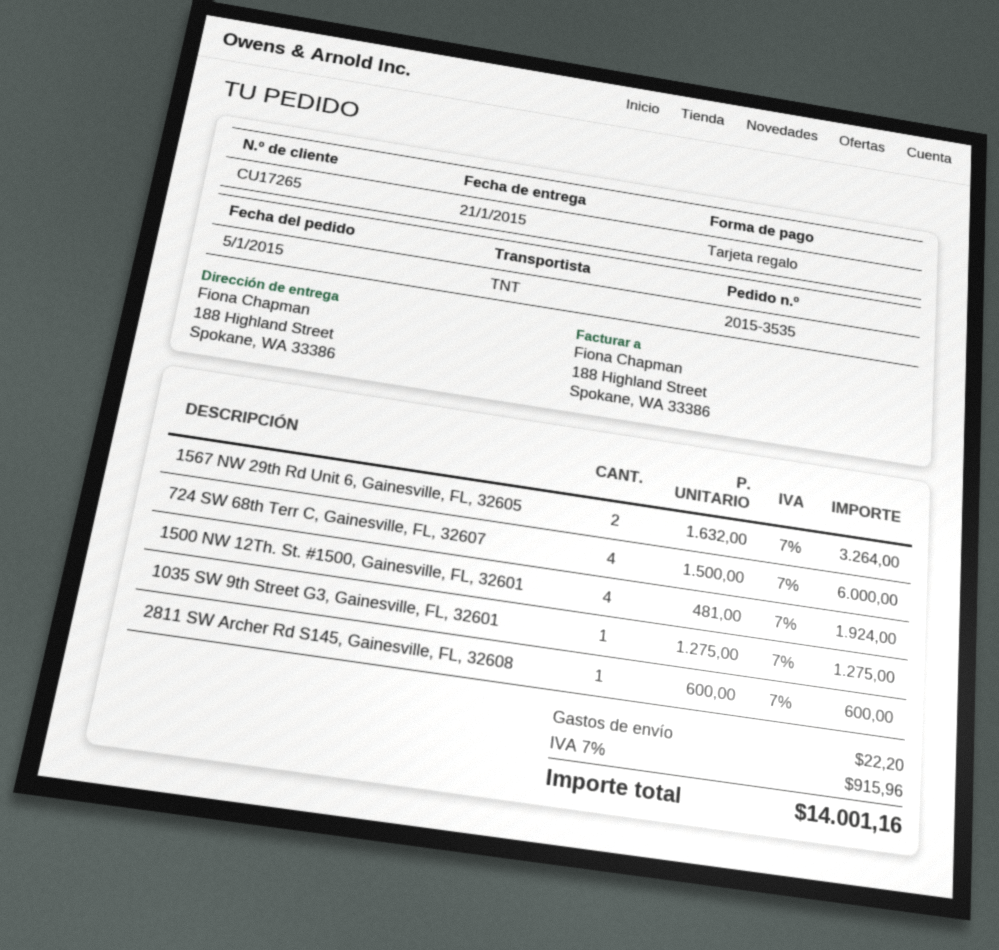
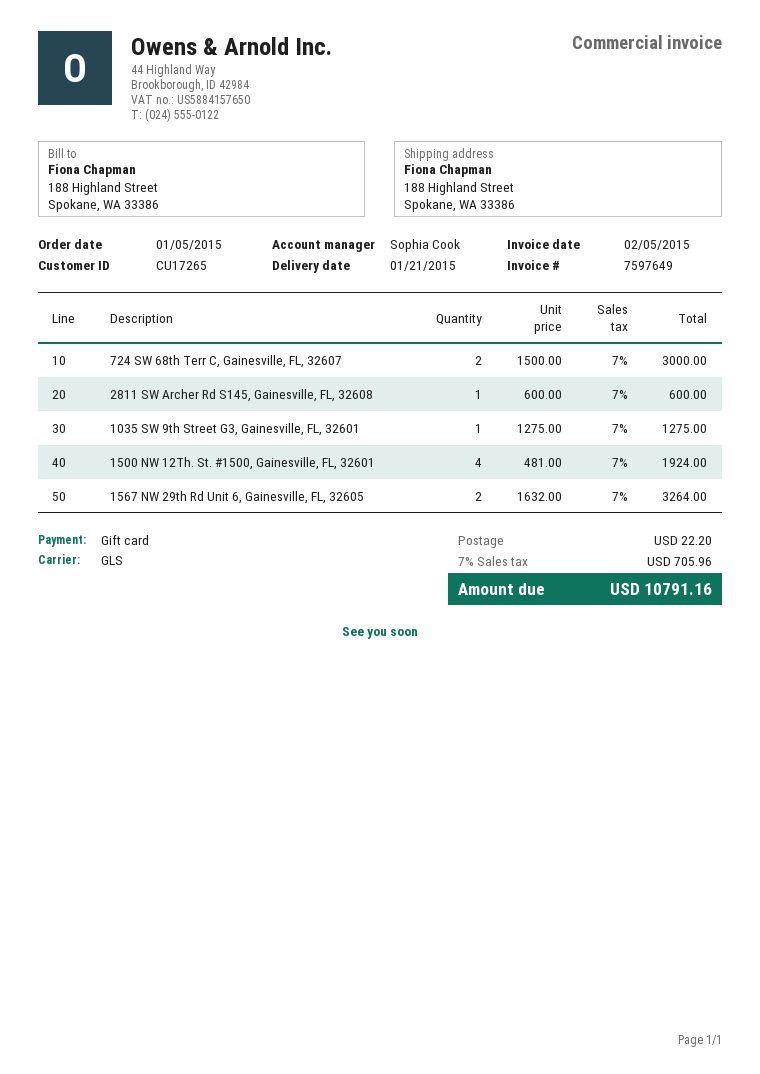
shipping method: TNT -> GLS
724 SW 68th Terr C, Gainesville, FL, 32607: 4 x 1500.00 = 6000.00 -> 2 x 1500.00 = 3000.00
tax: 7% = 915.96 -> 7% = 705.96
total: 14001.16 -> 10791.16

